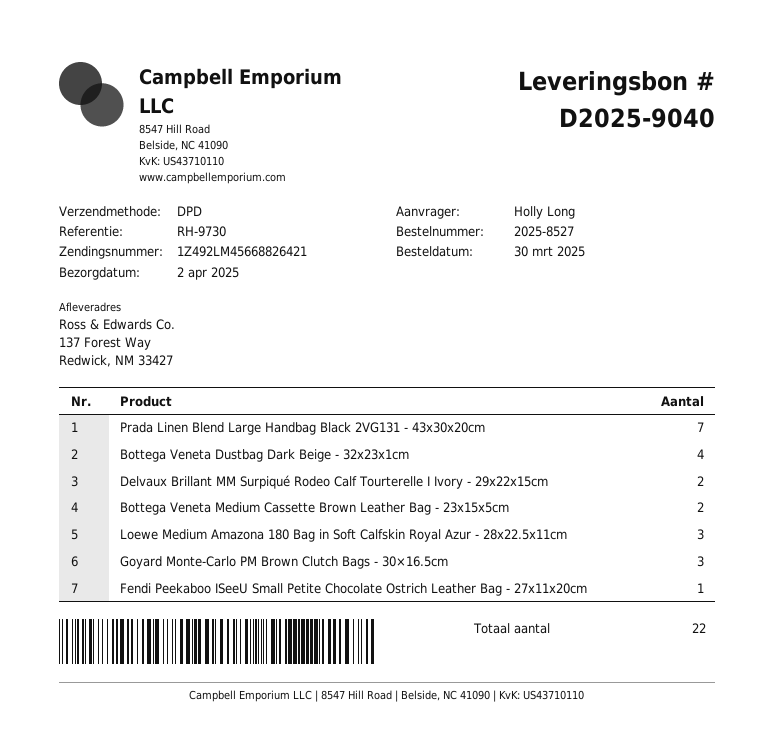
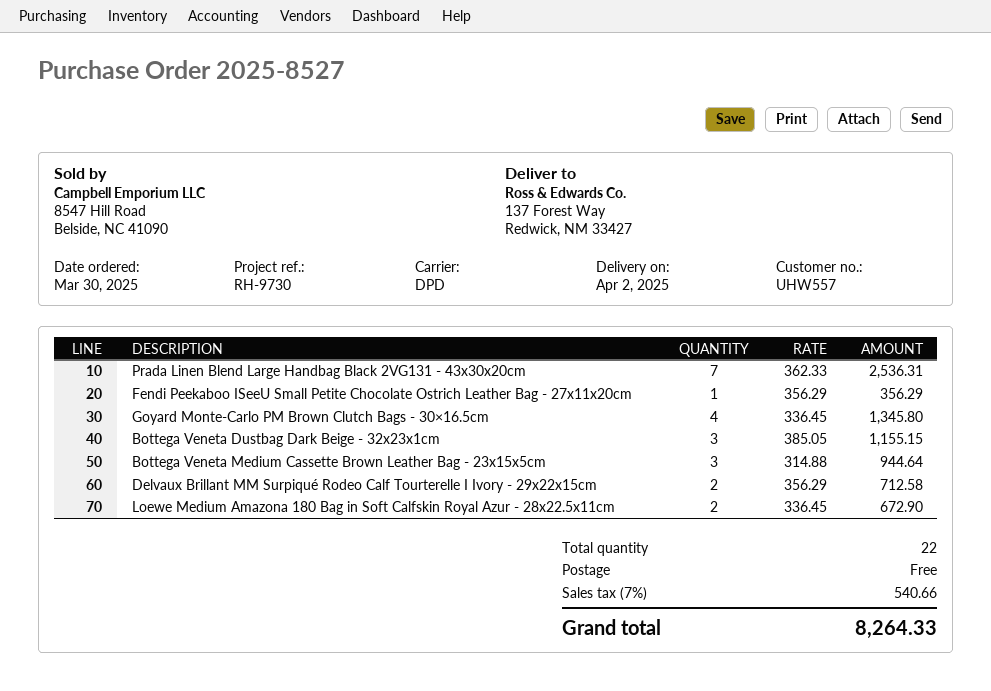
Bottega Veneta Dustbag Dark Beige - 32x23x1cm: 4 -> 3
Bottega Veneta Medium Cassette Brown Leather Bag - 23x15x5cm: 2 -> 3
Loewe Medium Amazona 180 Bag in Soft Calfskin Royal Azur - 28x22.5x11cm: 3 -> 2
Goyard Monte-Carlo PM Brown Clutch Bags - 30×16.5cm: 3 -> 4

